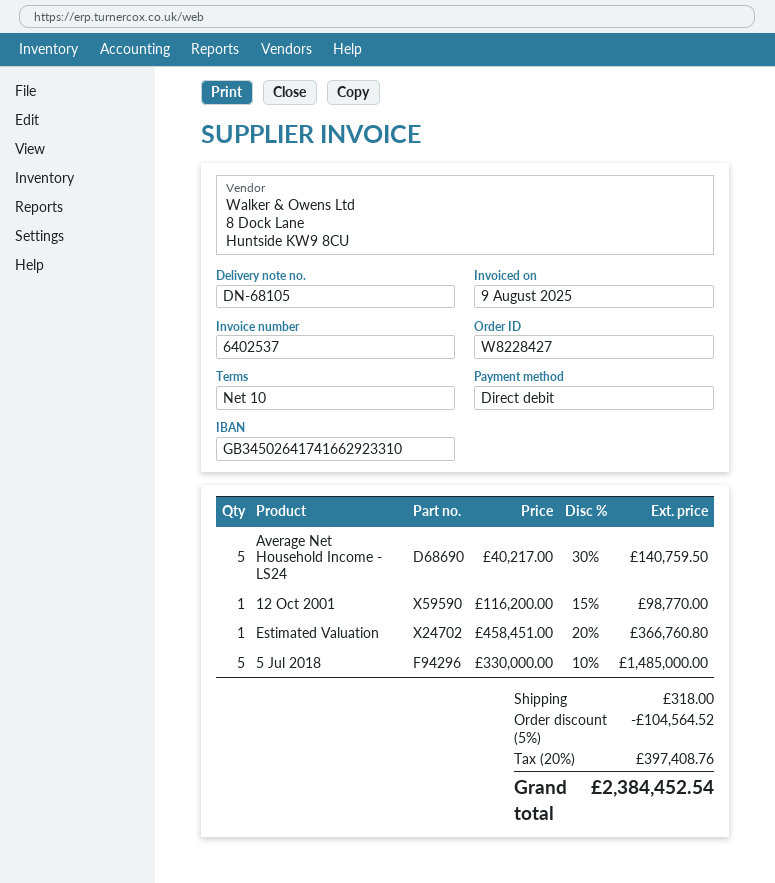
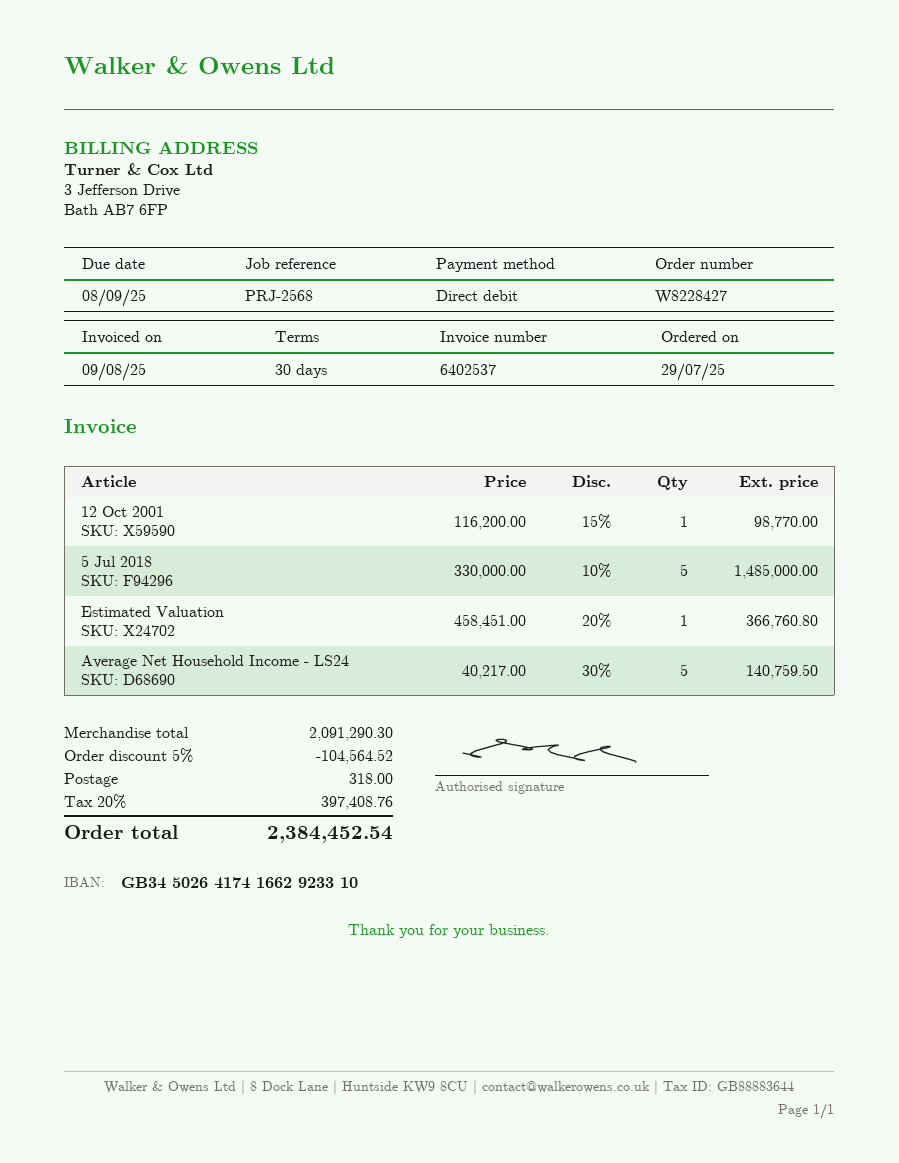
payment terms: 10 days -> 30 days

